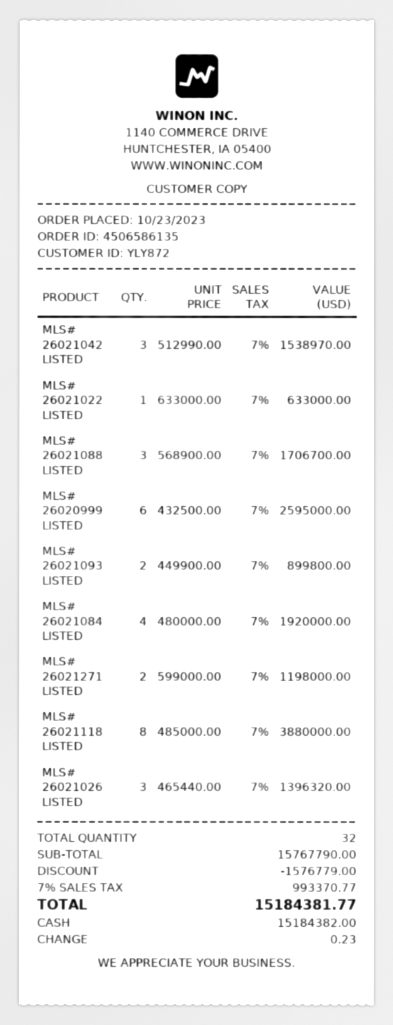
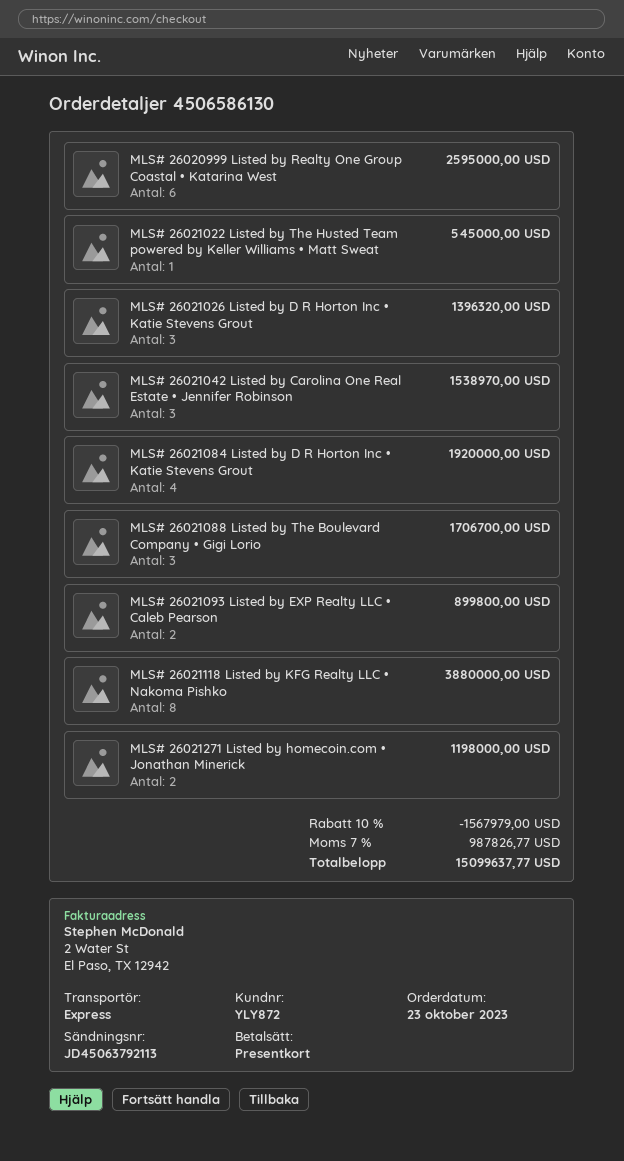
order number: 4506586135 -> 4506586130
payment method: cash -> gift card
MLS# 26021022 LISTED: 1 for 633000.00 -> 1 for 545000.00
discount: 1576779.00 -> 1567979.00
tax: 7% = 993370.77 -> 7% = 987826.77
total: 15184381.77 -> 15099637.77

